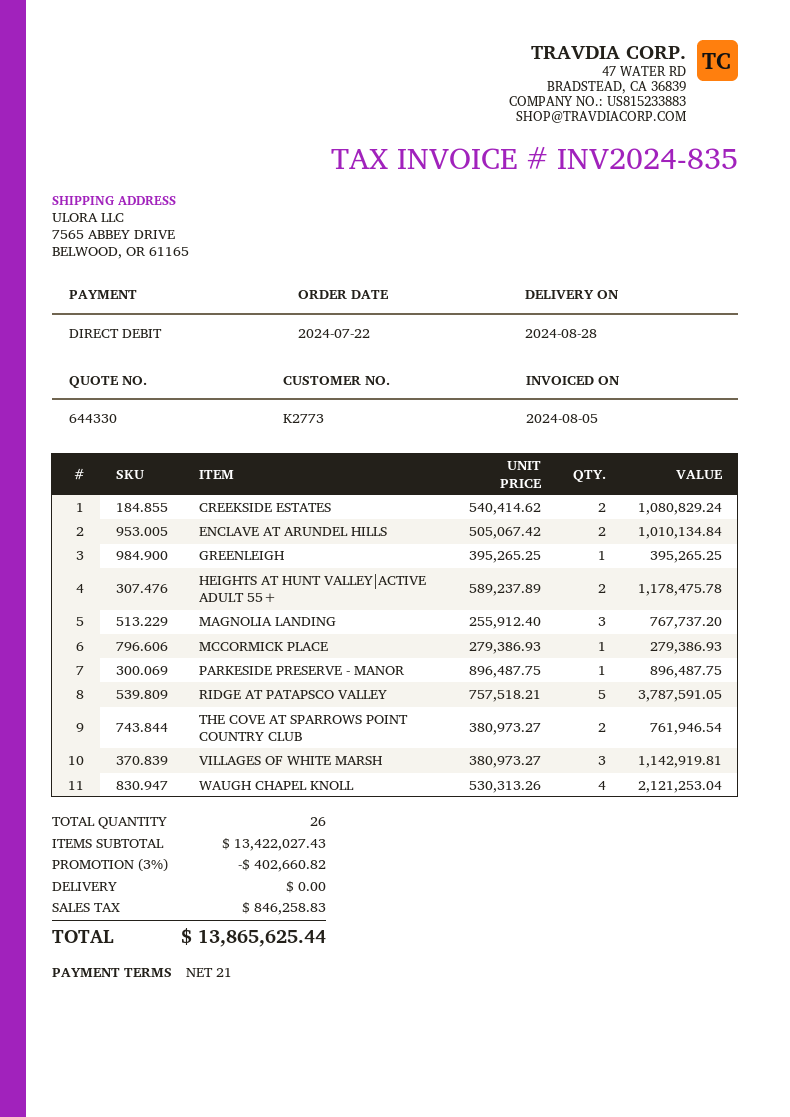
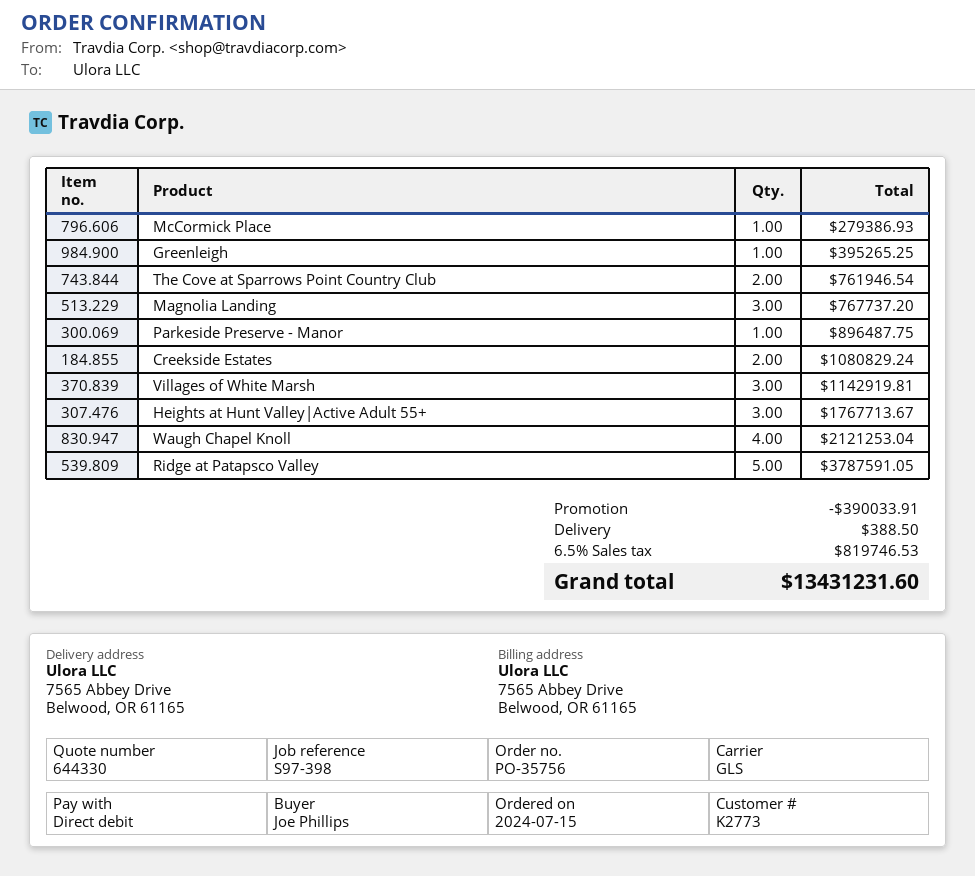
order date: 2024-07-22 -> 2024-07-15
ENCLAVE AT ARUNDEL HILLS: 2 for 1010134.84 -> none
HEIGHTS AT HUNT VALLEY|ACTIVE ADULT 55+: 2 for 1178475.78 -> 3 for 1767713.67
discount: 402660.82 -> 390033.91
shipping: 0.00 -> 388.50
tax: 846258.83 -> 819746.53
total: 13865625.44 -> 13431231.60

